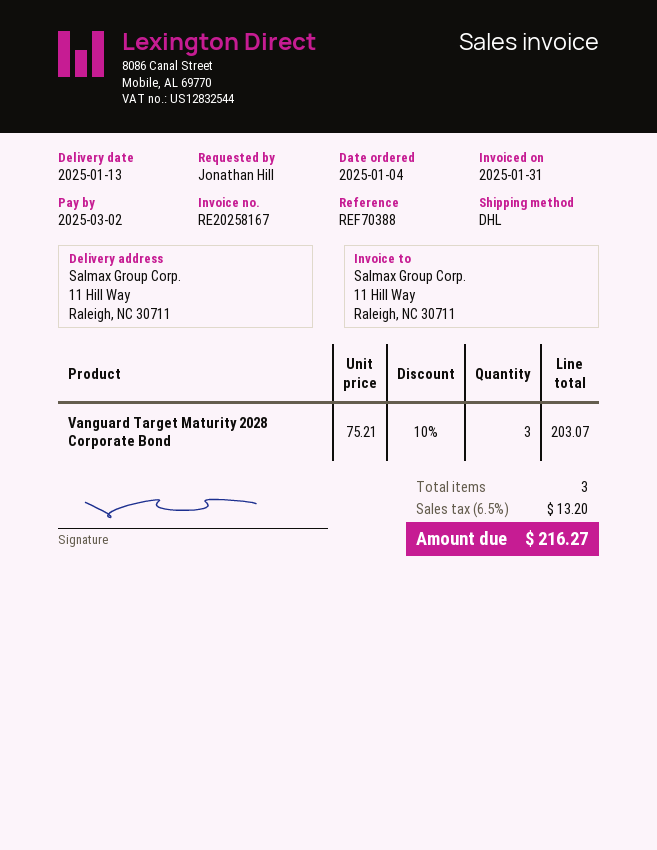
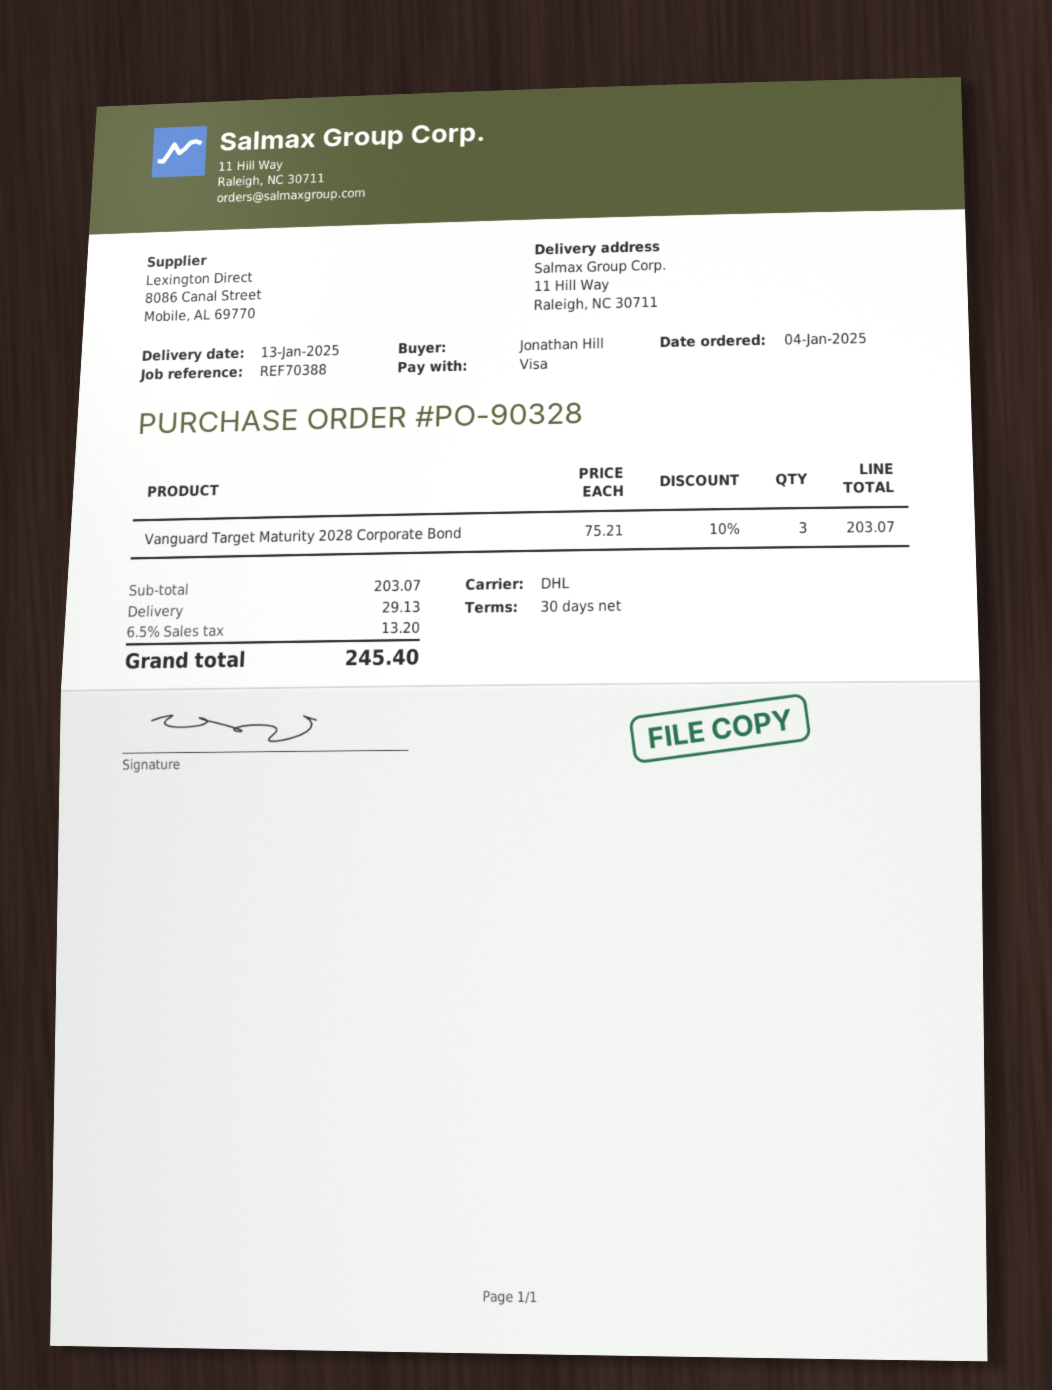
shipping: none -> 29.13
total: 216.27 -> 245.40

